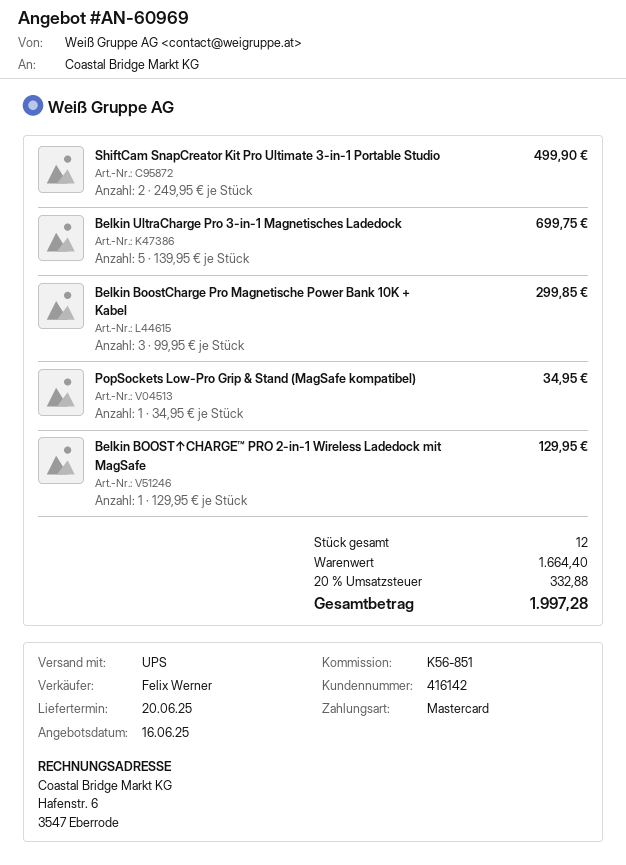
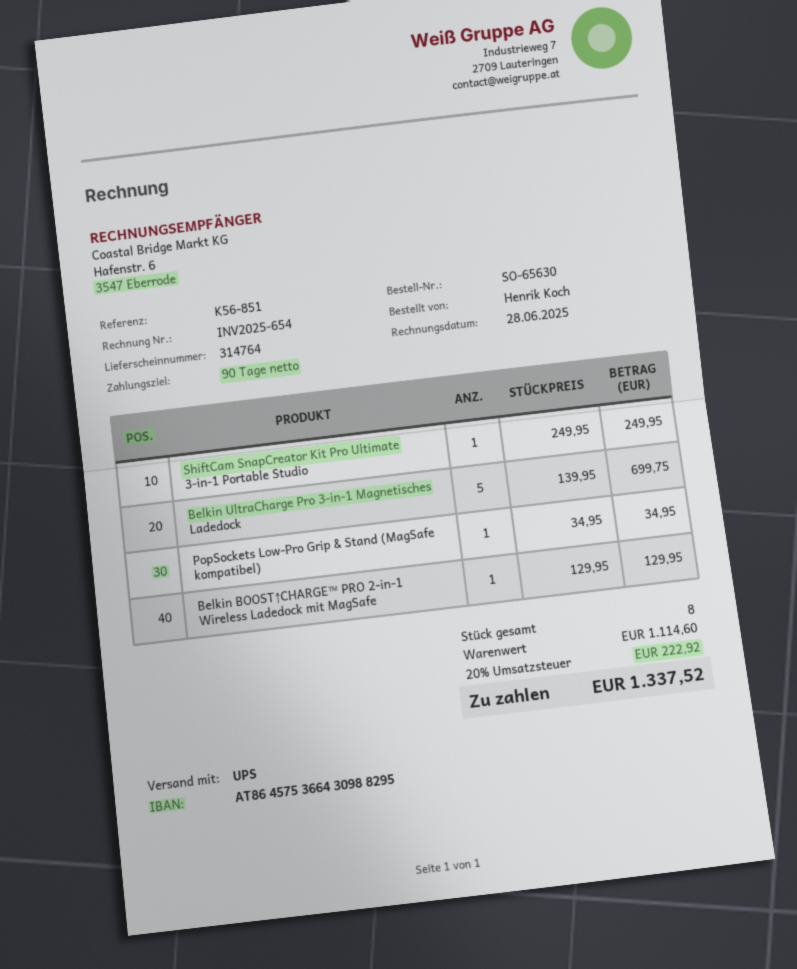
ShiftCam SnapCreator Kit Pro Ultimate 3-in-1 Portable Studio: 2 x 249.95 = 499.90 -> 1 x 249.95 = 249.95
Belkin BoostCharge Pro Magnetische Power Bank 10K + Kabel: 3 x 99.95 = 299.85 -> none
total quantity: 12 -> 8
subtotal: 1664.40 -> 1114.60
tax: 20% = 332.88 -> 20% = 222.92
total: 1997.28 -> 1337.52

